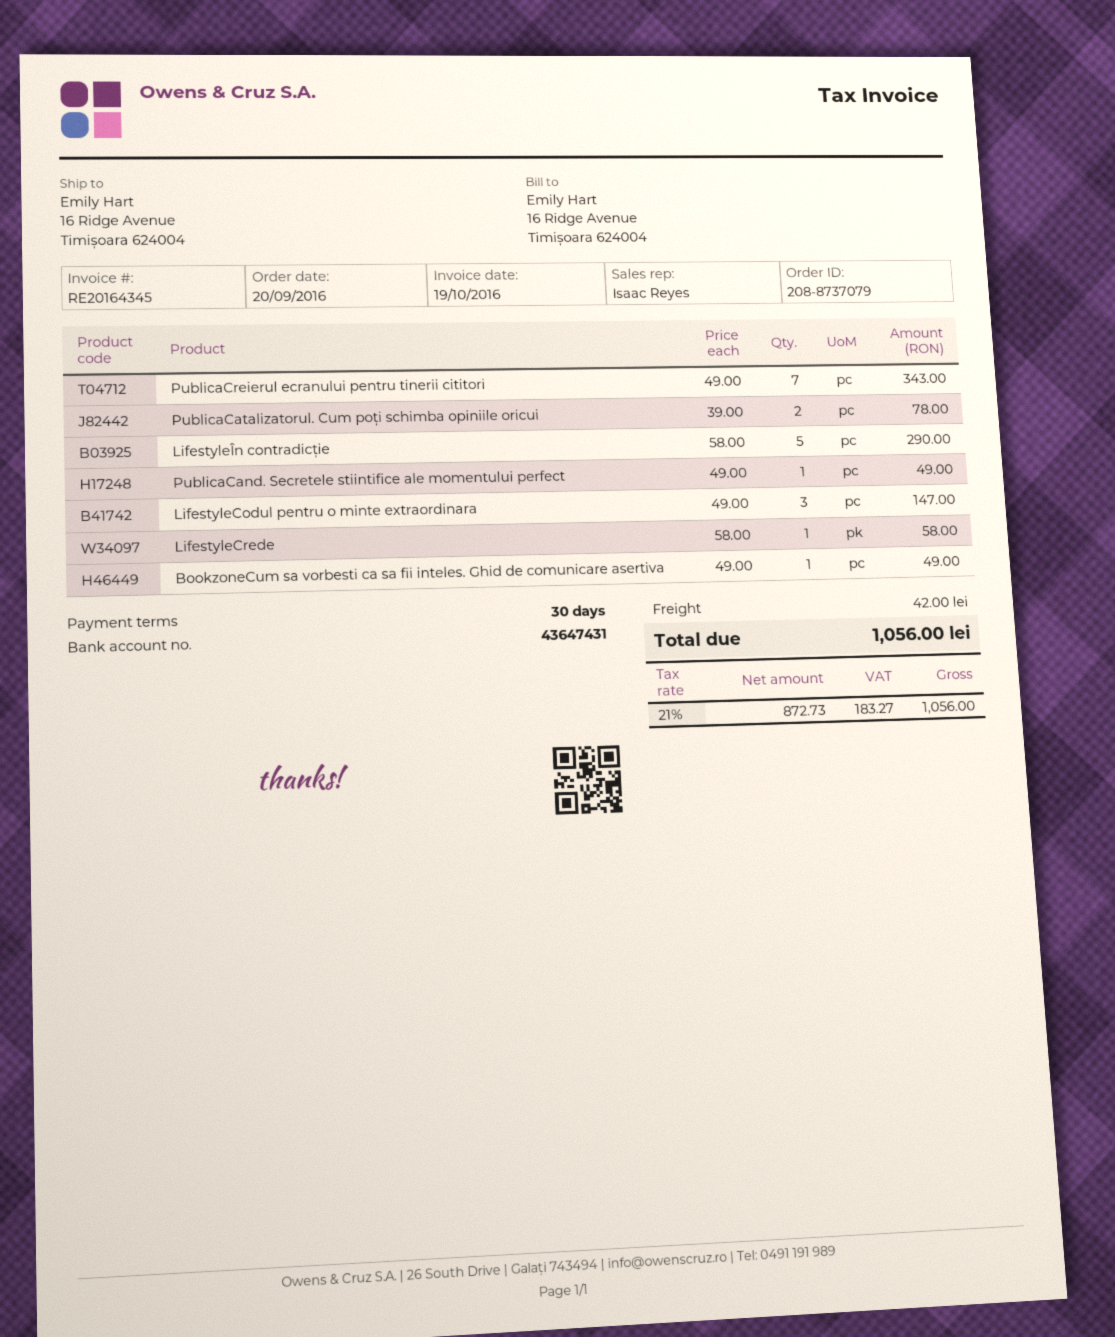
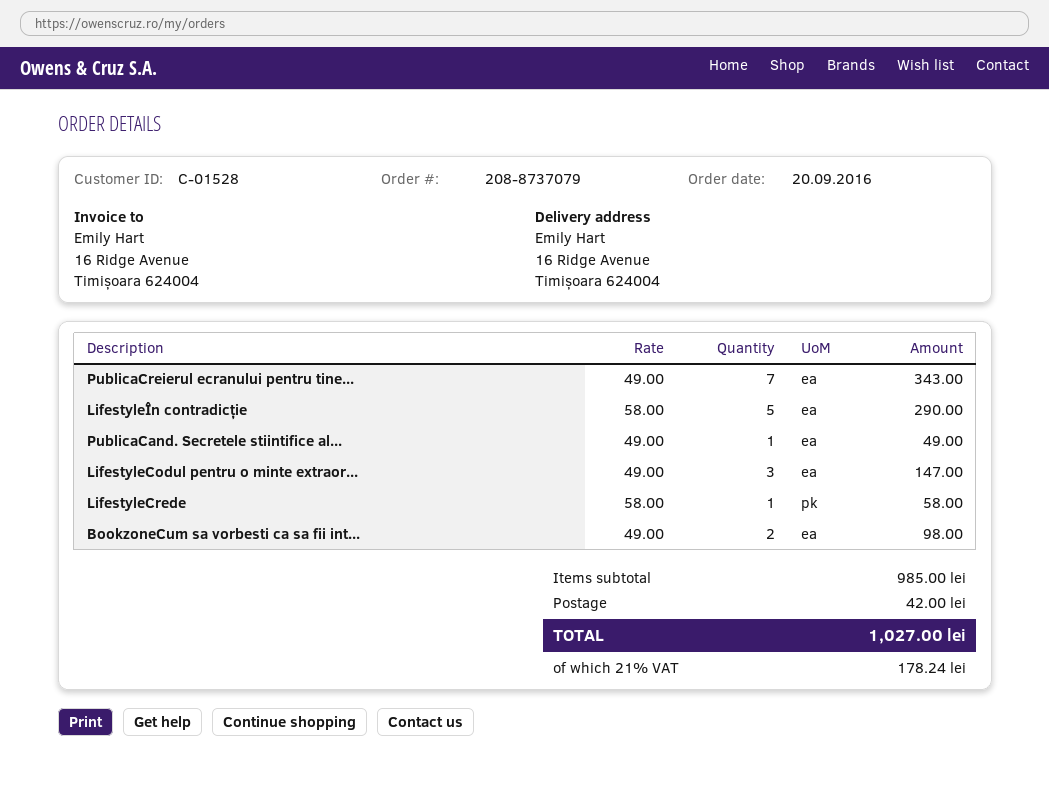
PublicaCatalizatorul. Cum poți schimba opiniile oricui: 2 x 39.00 = 78.00 -> none
BookzoneCum sa vorbesti ca sa fii inteles. Ghid de comunicare asertiva: 1 x 49.00 = 49.00 -> 2 x 49.00 = 98.00
tax: 21% = 183.27 -> 21% = 178.24
total: 1056.00 -> 1027.00

